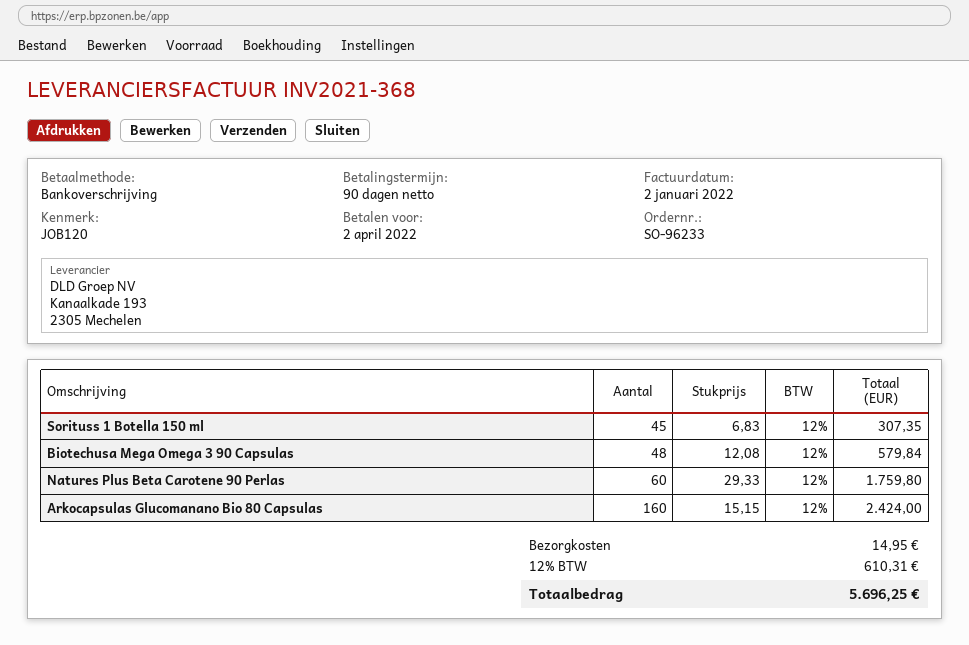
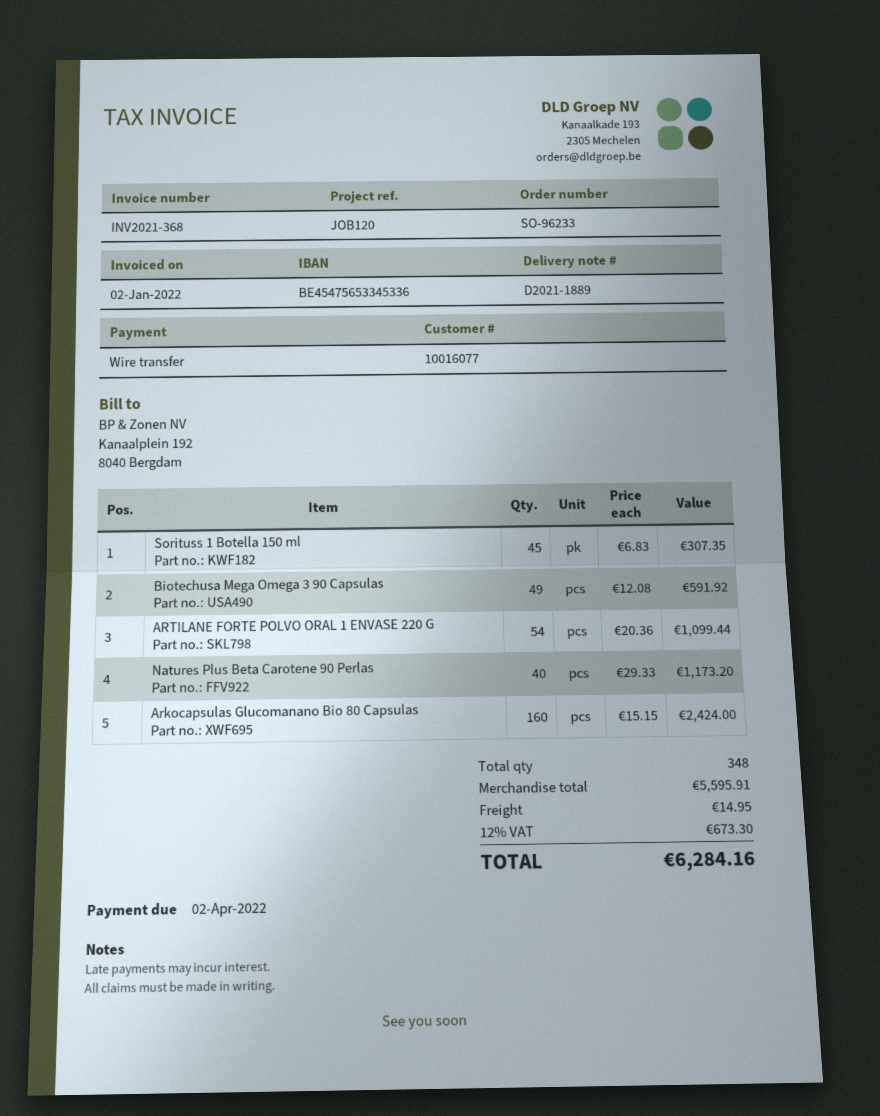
Biotechusa Mega Omega 3 90 Capsulas: 48 x 12.08 = 579.84 -> 49 x 12.08 = 591.92
Natures Plus Beta Carotene 90 Perlas: 60 x 29.33 = 1759.80 -> 40 x 29.33 = 1173.20
ARTILANE FORTE POLVO ORAL 1 ENVASE 220 G: none -> 54 x 20.36 = 1099.44
tax: 12% = 610.31 -> 12% = 673.30
total: 5696.25 -> 6284.16

